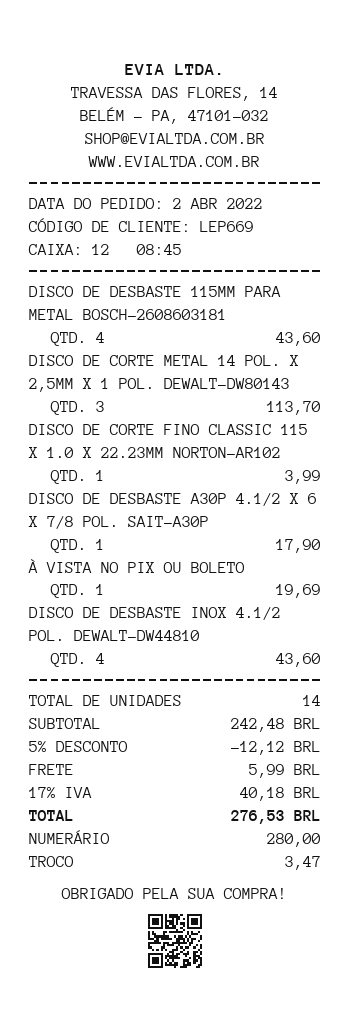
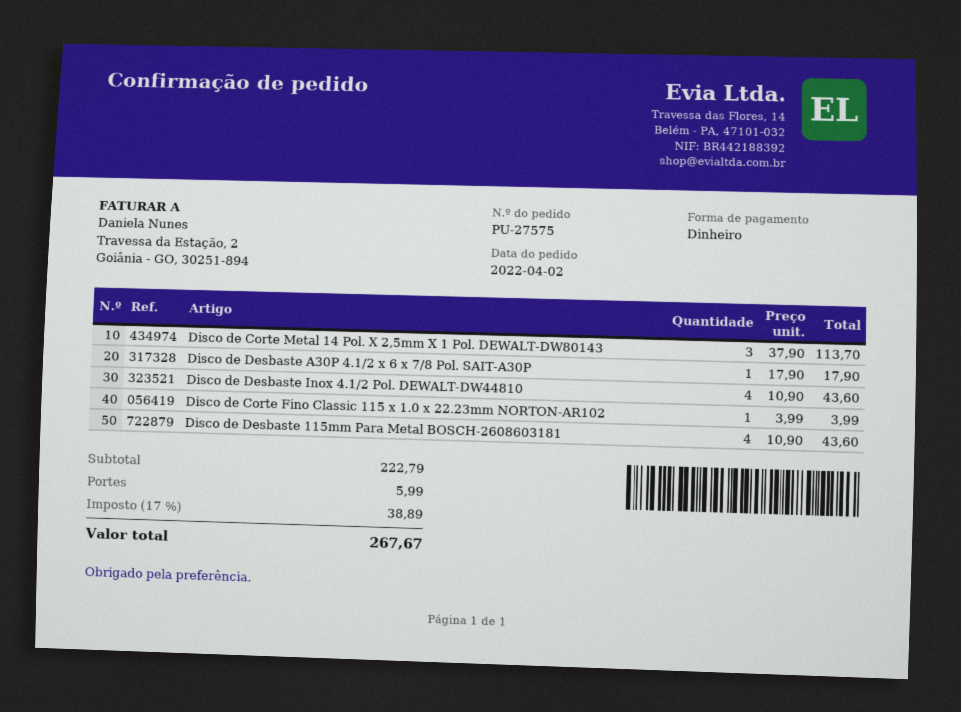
À VISTA NO PIX OU BOLETO: 1 for 19.69 -> none
subtotal: 242.48 -> 222.79
discount: 5% = 12.12 -> none
tax: 17% = 40.18 -> 17% = 38.89
total: 276.53 -> 267.67

